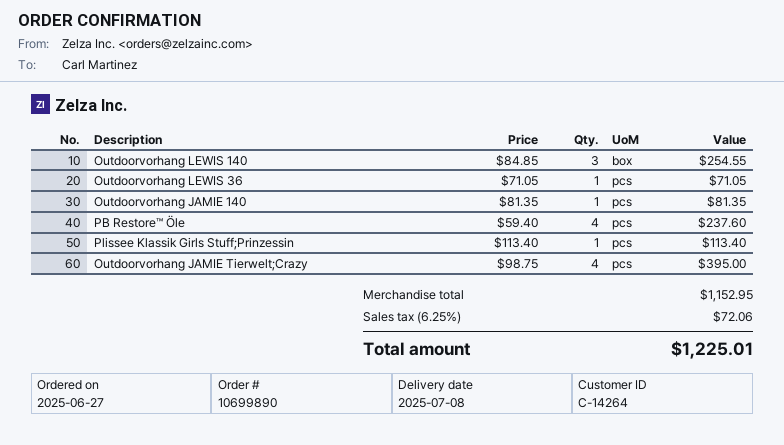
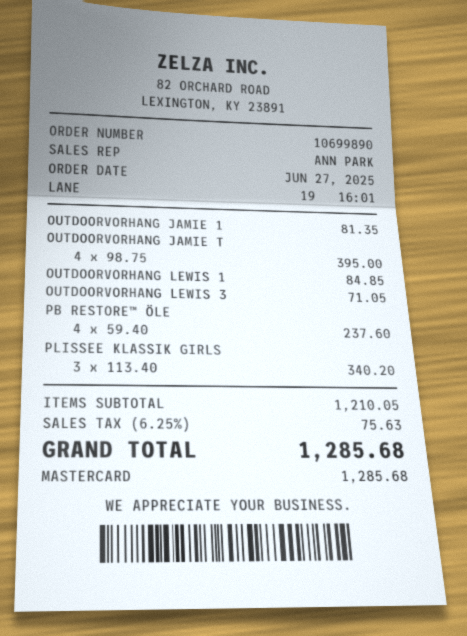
Outdoorvorhang LEWIS 140: 3 x 84.85 = 254.55 -> 1 x 84.85 = 84.85
Plissee Klassik Girls Stuff;Prinzessin: 1 x 113.40 = 113.40 -> 3 x 113.40 = 340.20
subtotal: 1152.95 -> 1210.05
tax: 6.25% = 72.06 -> 6.25% = 75.63
total: 1225.01 -> 1285.68

